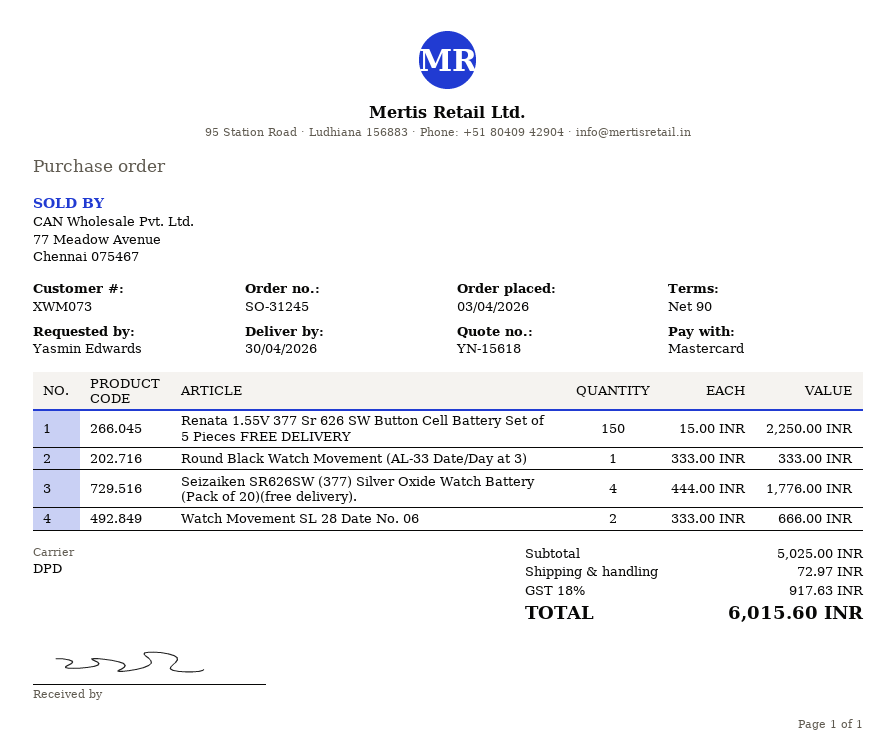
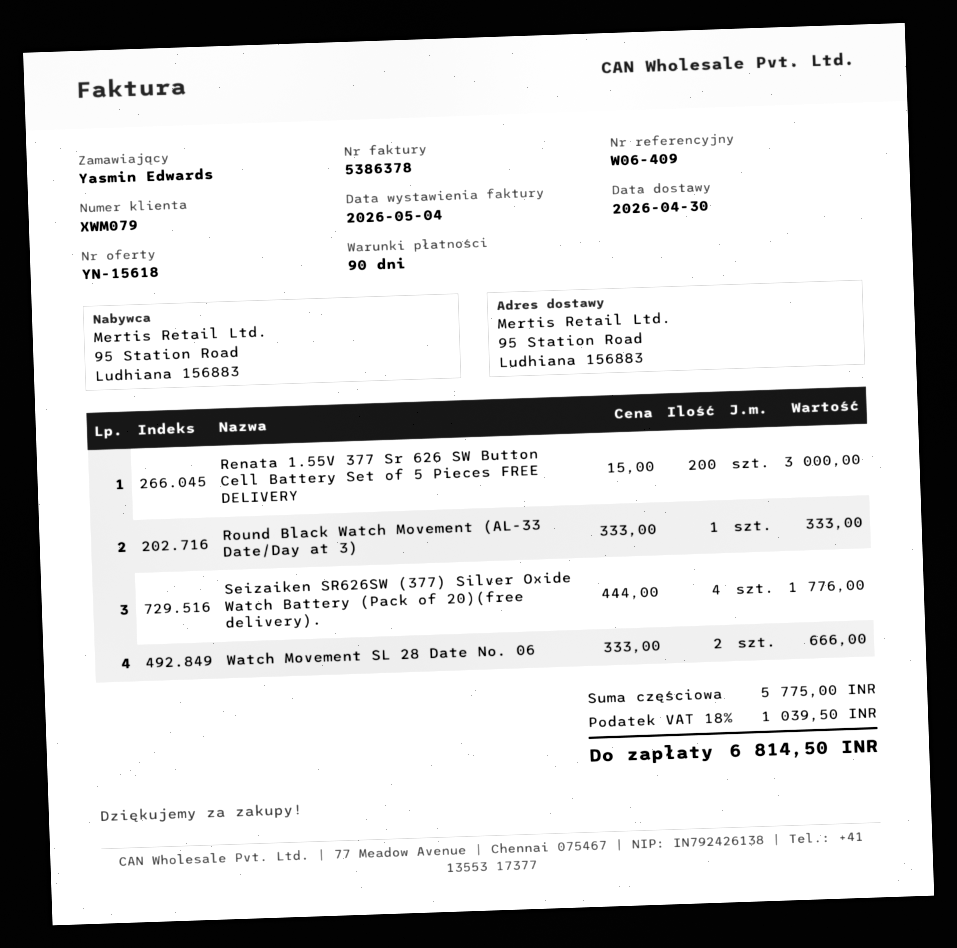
customer number: XWM073 -> XWM079
Renata 1.55V 377 Sr 626 SW Button Cell Battery Set of 5 Pieces FREE DELIVERY: 150 x 15.00 = 2250.00 -> 200 x 15.00 = 3000.00
subtotal: 5025.00 -> 5775.00
shipping: 72.97 -> none
tax: 18% = 917.63 -> 18% = 1039.50
total: 6015.60 -> 6814.50

